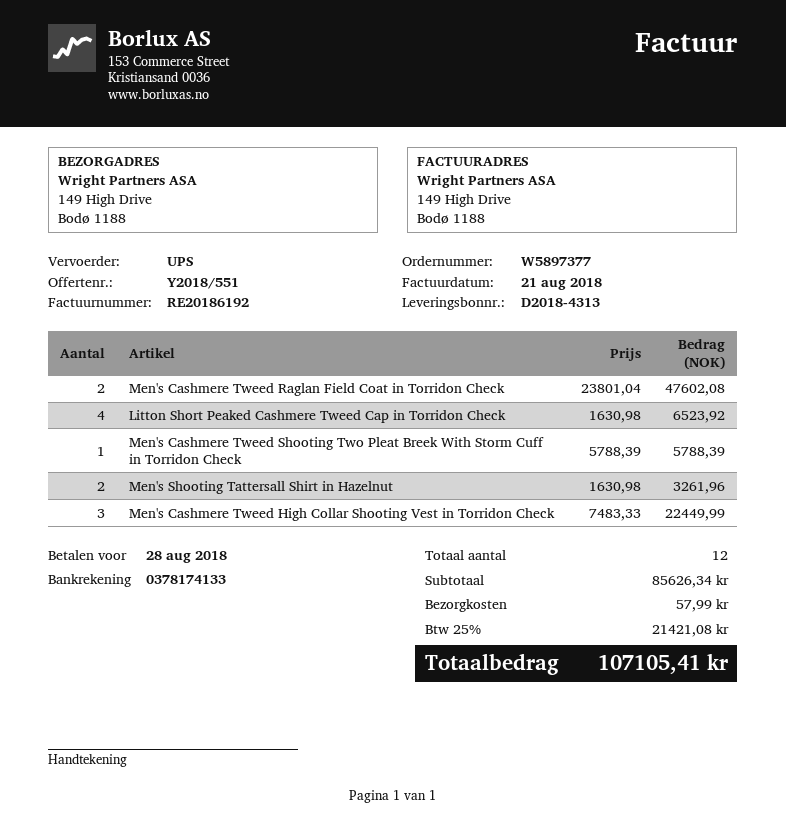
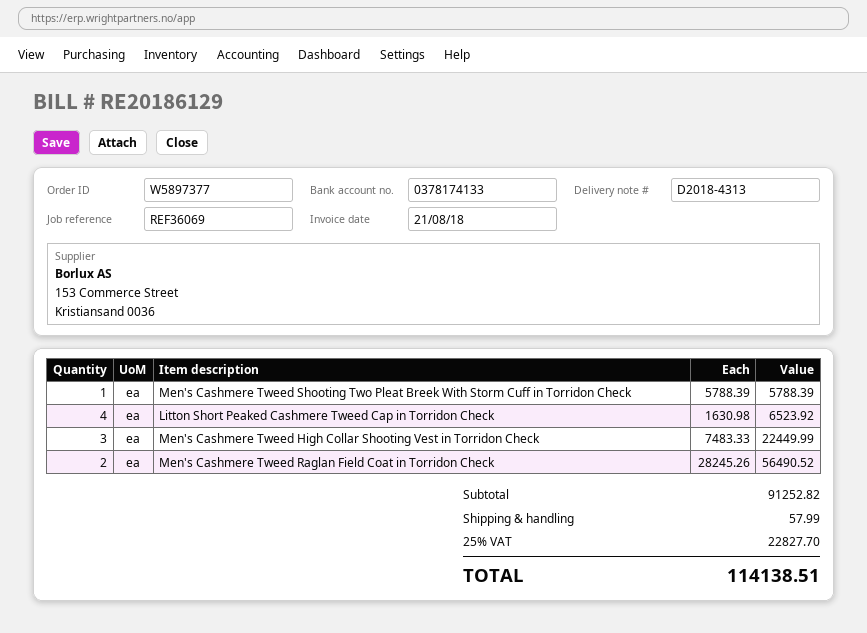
invoice number: RE20186192 -> RE20186129
Men's Cashmere Tweed Raglan Field Coat in Torridon Check: 2 x 23801.04 = 47602.08 -> 2 x 28245.26 = 56490.52
Men's Shooting Tattersall Shirt in Hazelnut: 2 x 1630.98 = 3261.96 -> none
subtotal: 85626.34 -> 91252.82
tax: 25% = 21421.08 -> 25% = 22827.70
total: 107105.41 -> 114138.51

